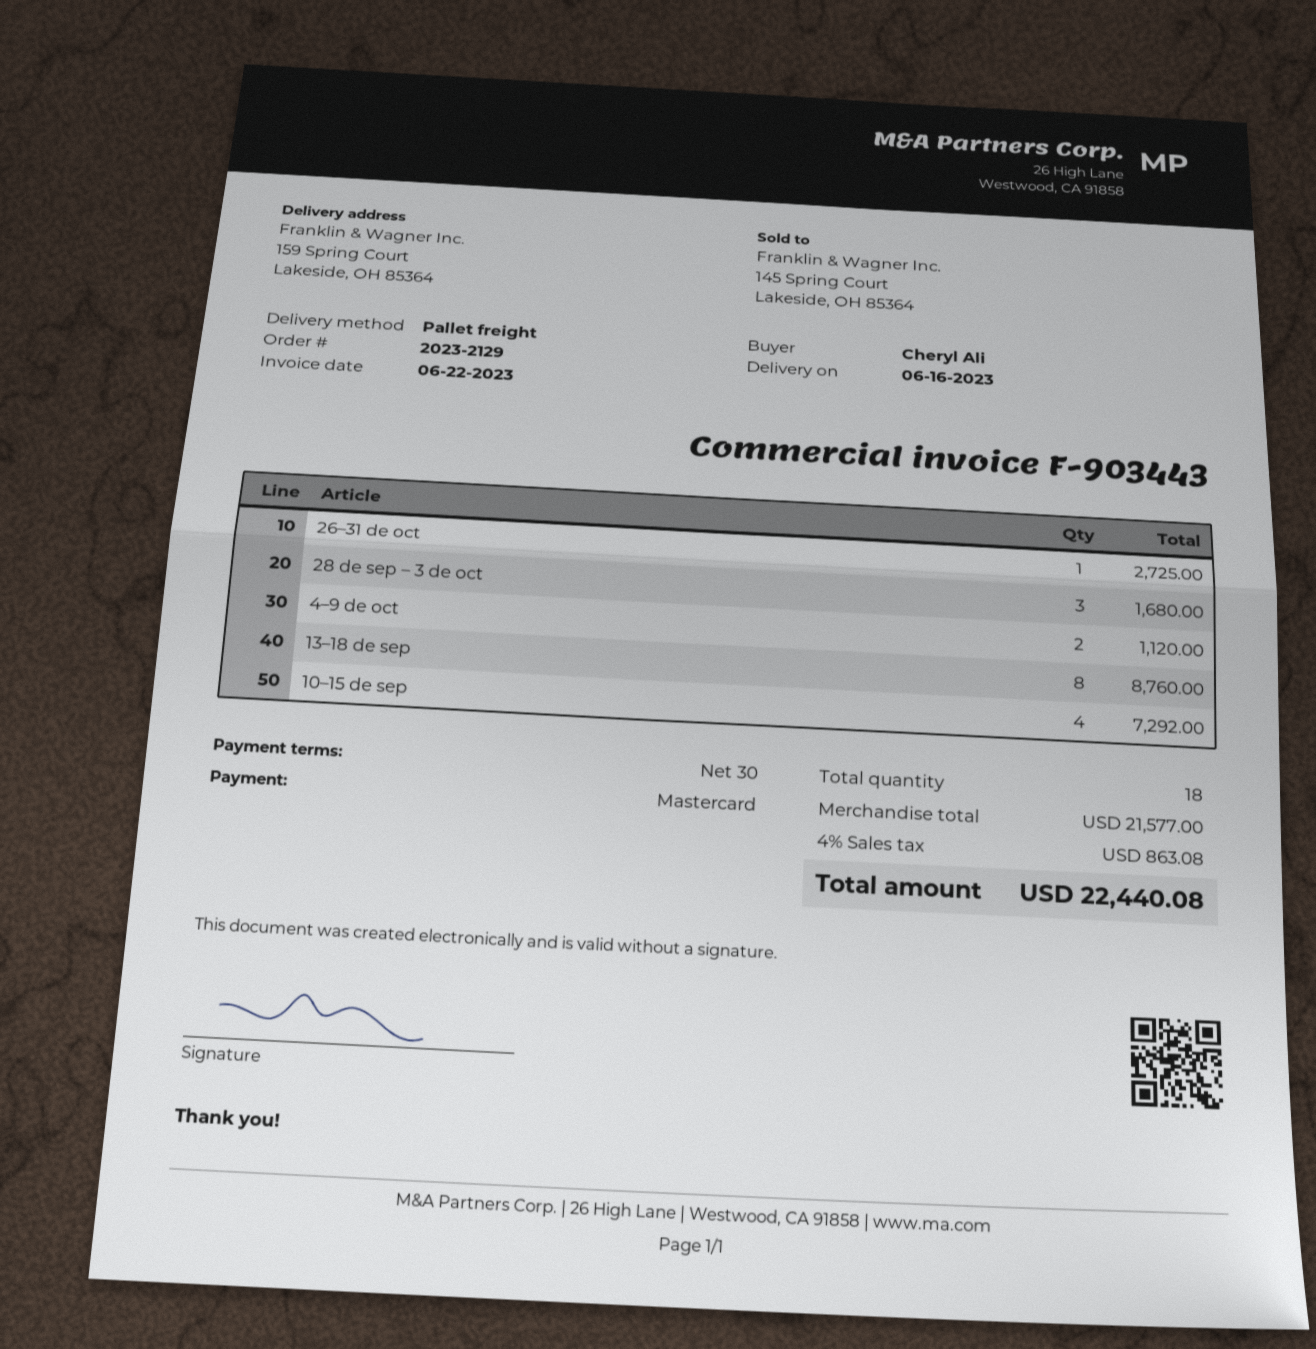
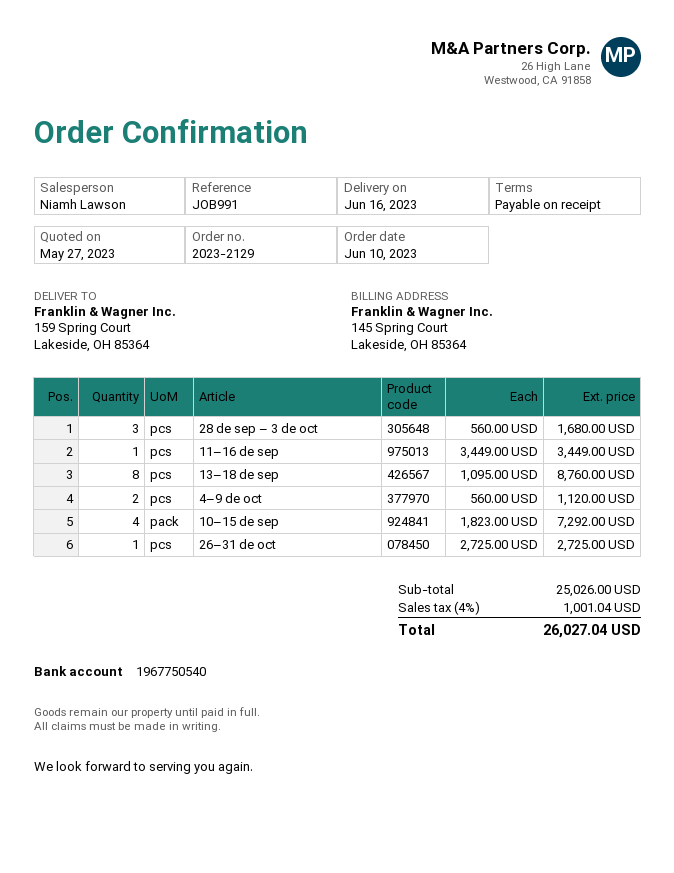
payment terms: 30 days -> on receipt
11–16 de sep: none -> 1 for 3449.00
subtotal: 21577.00 -> 25026.00
tax: 4% = 863.08 -> 4% = 1001.04
total: 22440.08 -> 26027.04

